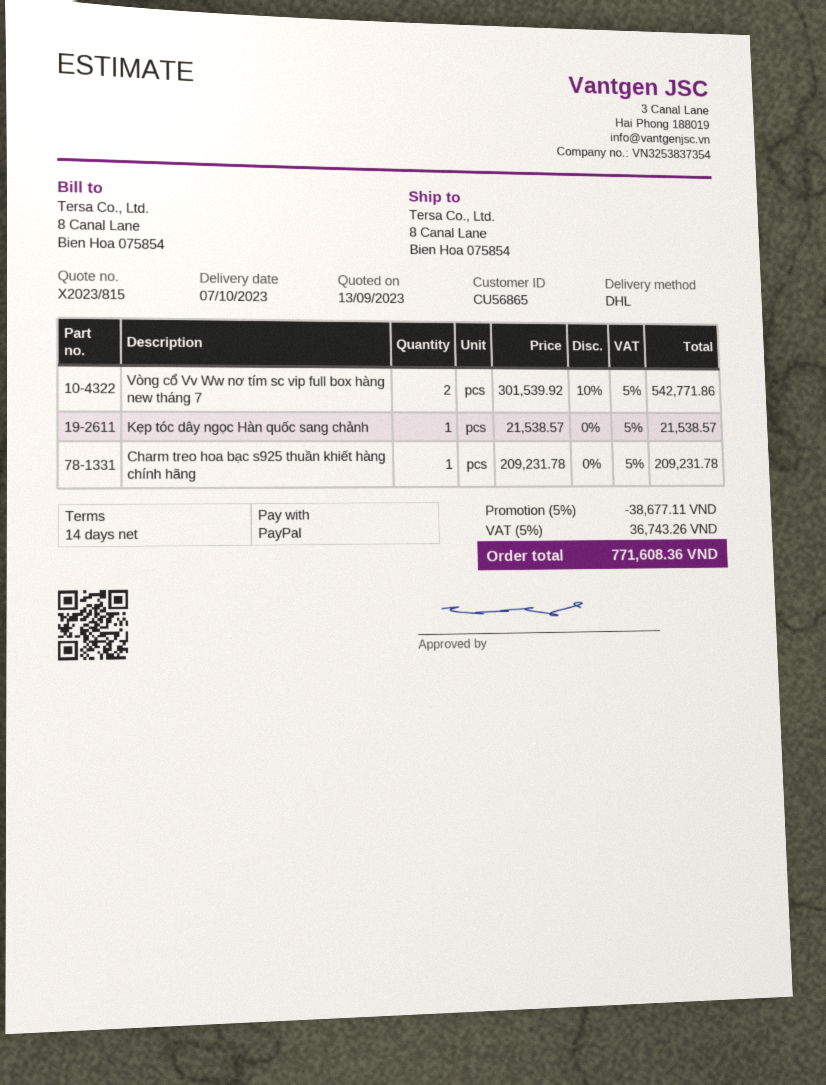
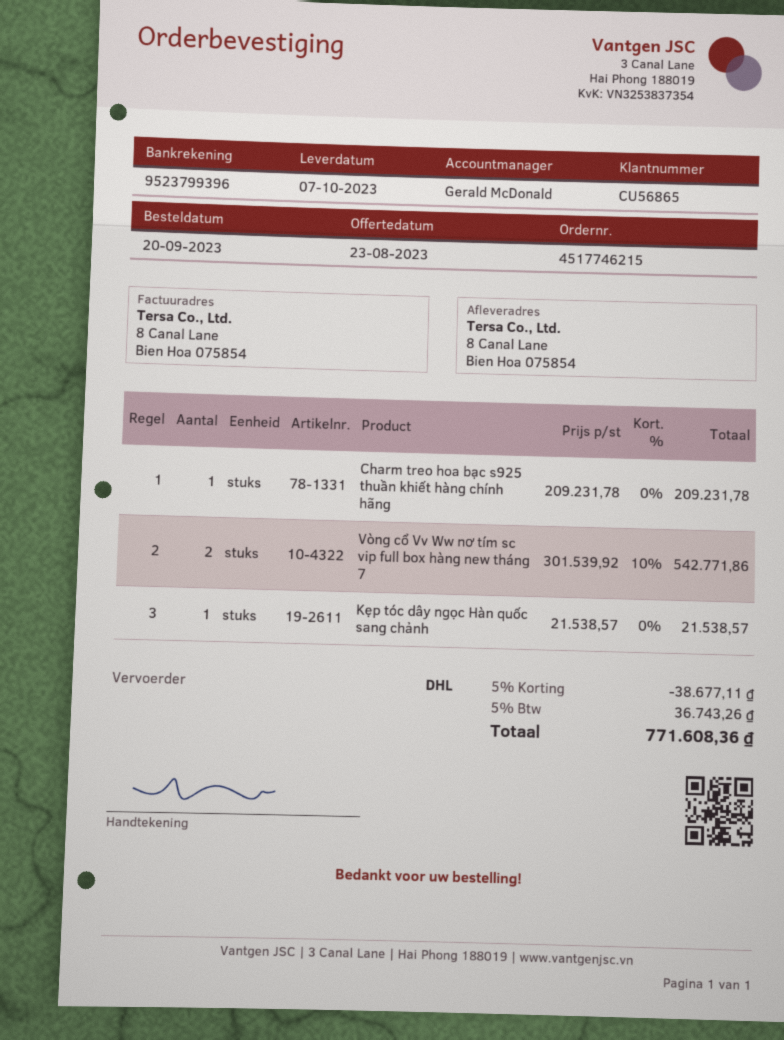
quote date: 2023-09-13 -> 2023-08-23

